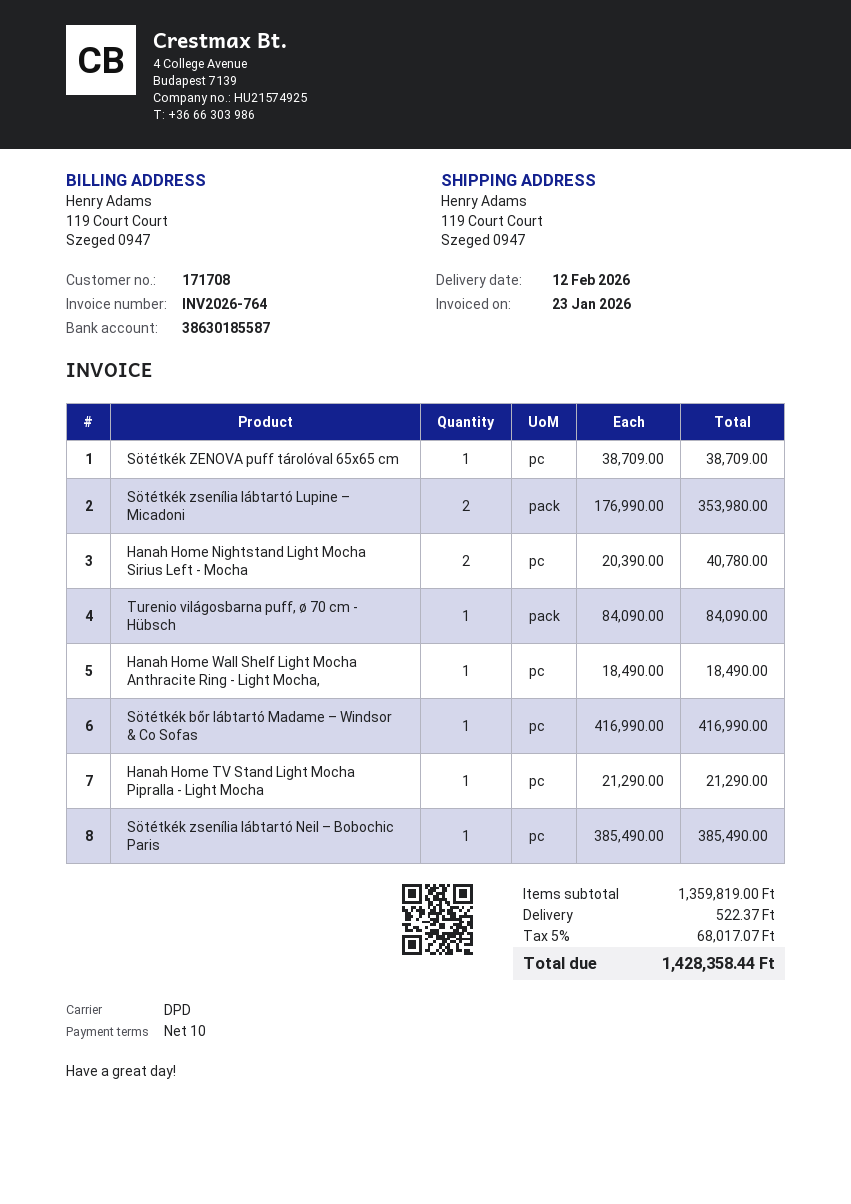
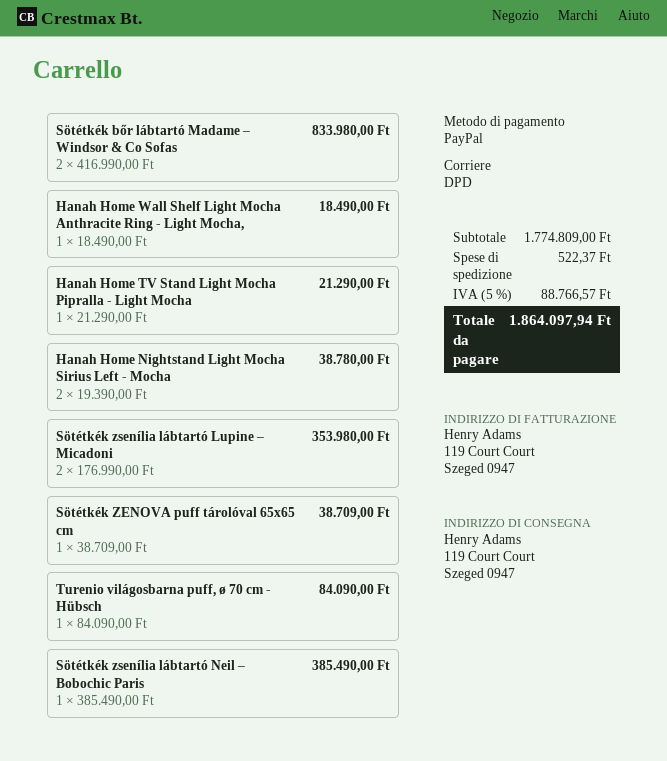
Hanah Home Nightstand Light Mocha Sirius Left - Mocha: 2 x 20390.00 = 40780.00 -> 2 x 19390.00 = 38780.00
Sötétkék bőr lábtartó Madame – Windsor & Co Sofas: 1 x 416990.00 = 416990.00 -> 2 x 416990.00 = 833980.00
subtotal: 1359819.00 -> 1774809.00
tax: 5% = 68017.07 -> 5% = 88766.57
total: 1428358.44 -> 1864097.94

